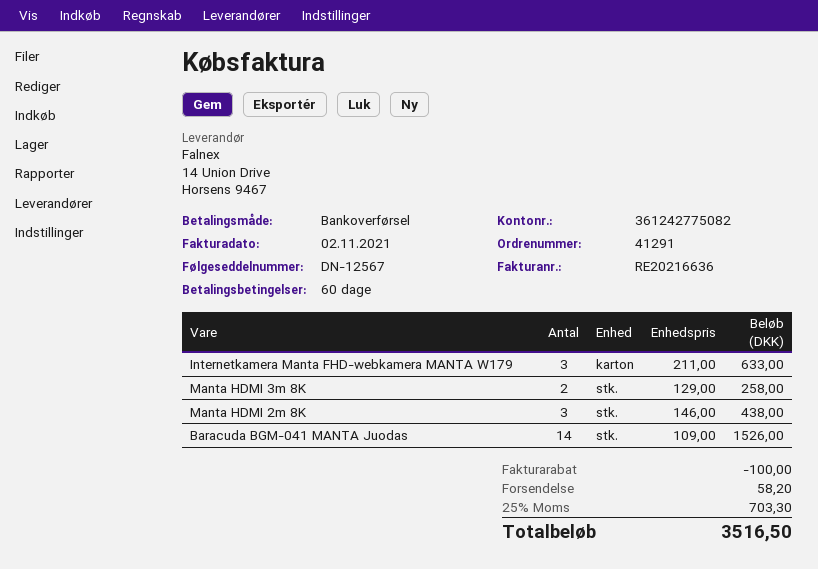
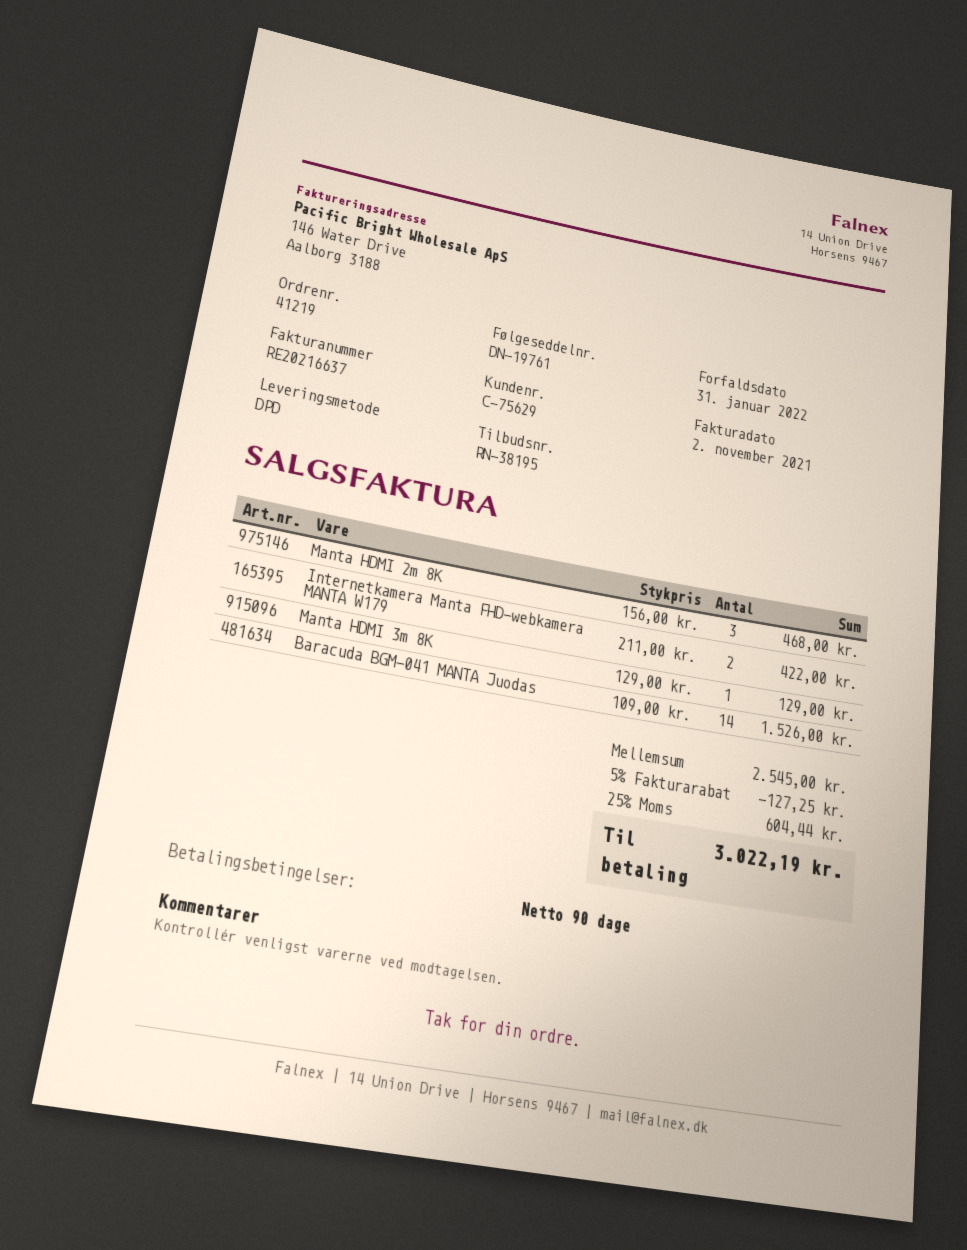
order number: 41291 -> 41219
delivery note number: DN-12567 -> DN-19761
invoice number: RE20216636 -> RE20216637
payment terms: 60 days -> 90 days
Internetkamera Manta FHD-webkamera MANTA W179: 3 x 211.00 = 633.00 -> 2 x 211.00 = 422.00
Manta HDMI 3m 8K: 2 x 129.00 = 258.00 -> 1 x 129.00 = 129.00
Manta HDMI 2m 8K: 3 x 146.00 = 438.00 -> 3 x 156.00 = 468.00
discount: 100.00 -> 127.25
shipping: 58.20 -> none
tax: 25% = 703.30 -> 25% = 604.44
total: 3516.50 -> 3022.19

